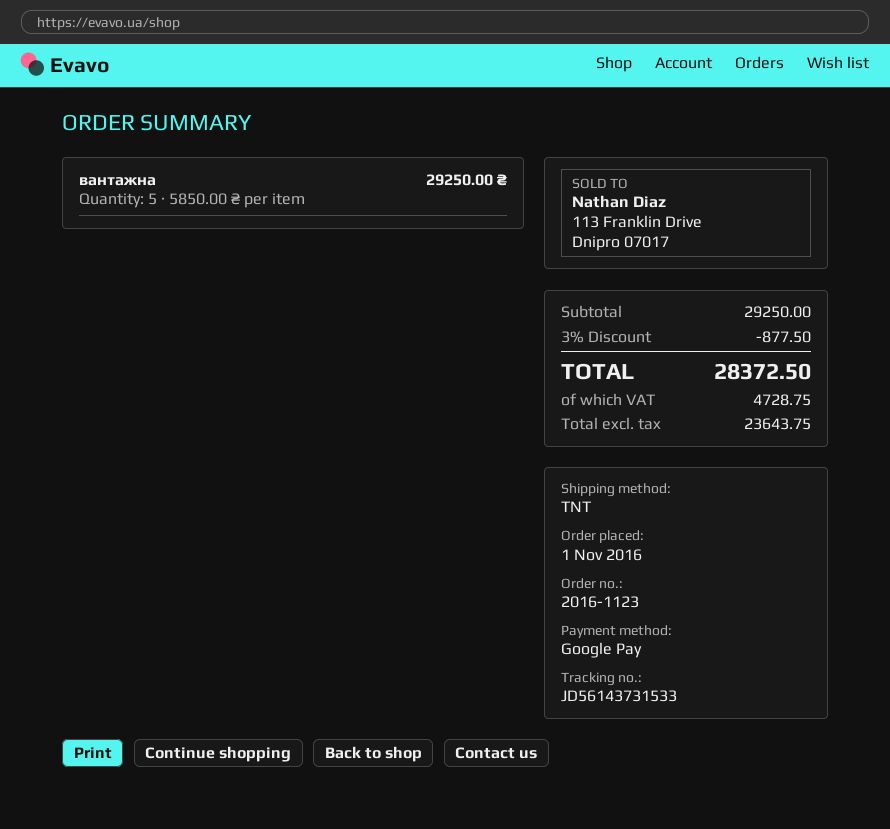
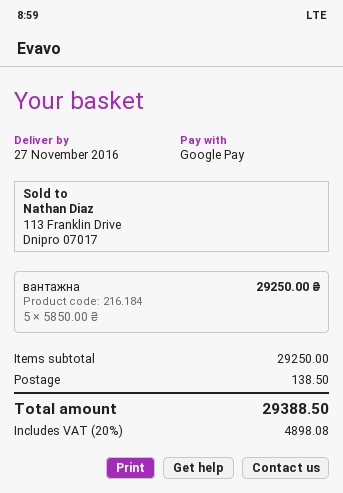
discount: 3% = 877.50 -> none
shipping: none -> 138.50
tax: 4728.75 -> 4898.08
total: 28372.50 -> 29388.50

